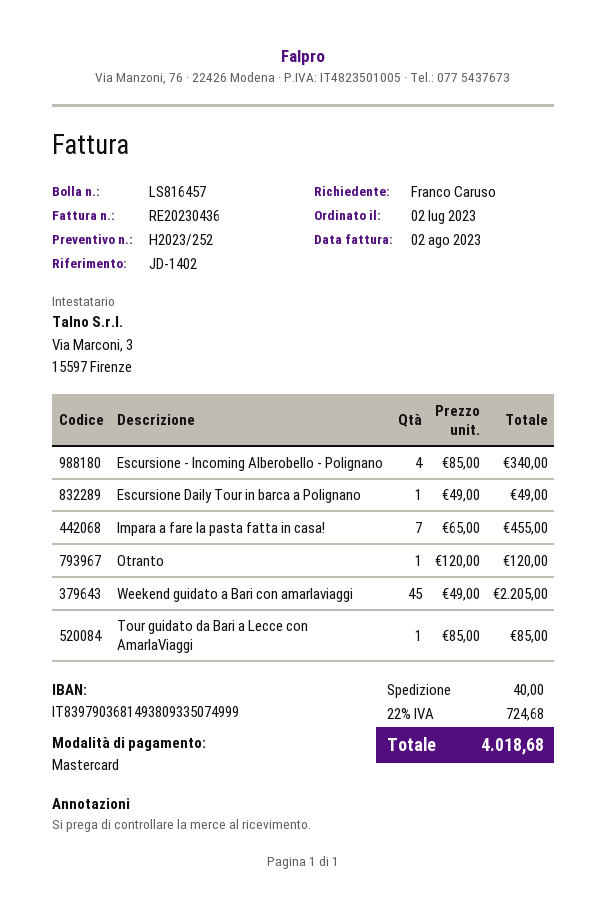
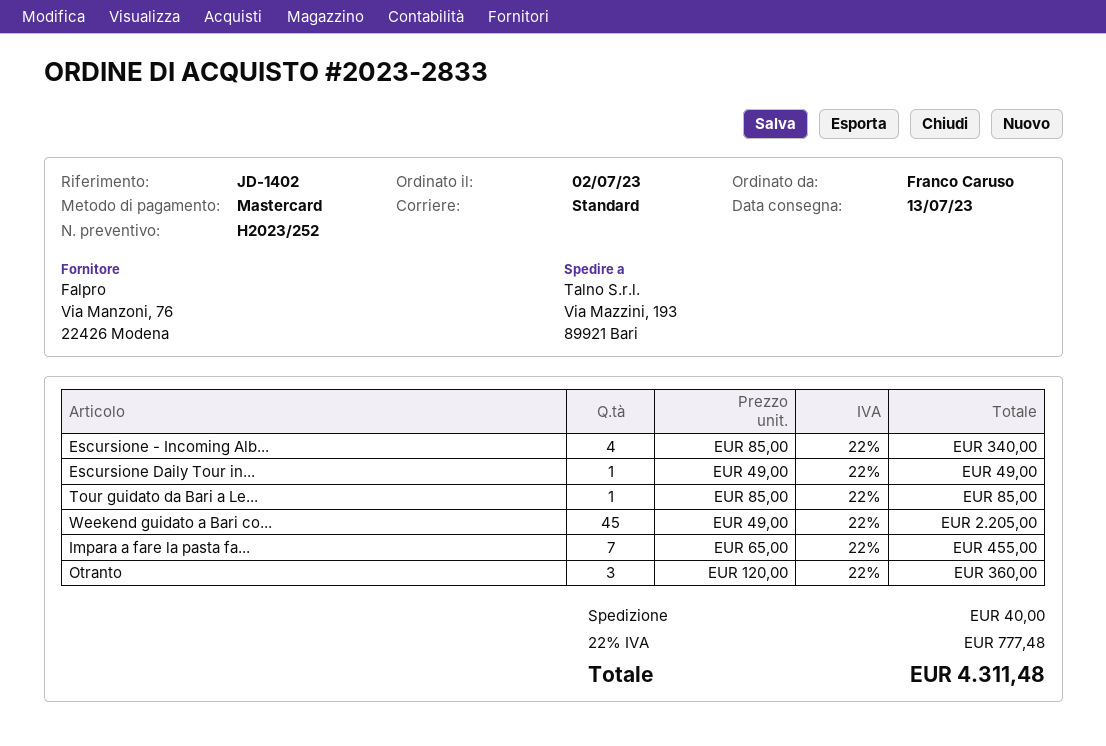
Otranto: 1 x 120.00 = 120.00 -> 3 x 120.00 = 360.00
tax: 22% = 724.68 -> 22% = 777.48
total: 4018.68 -> 4311.48

